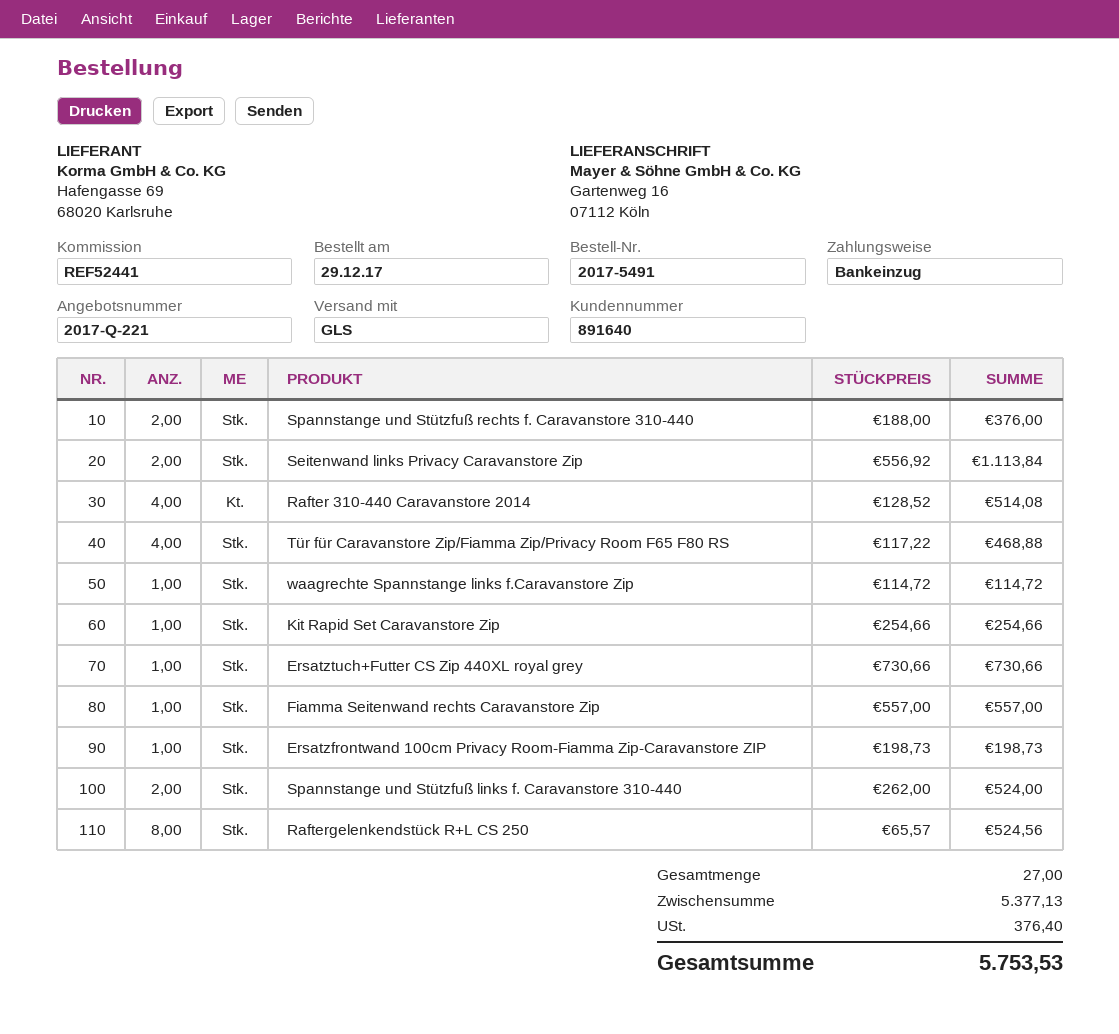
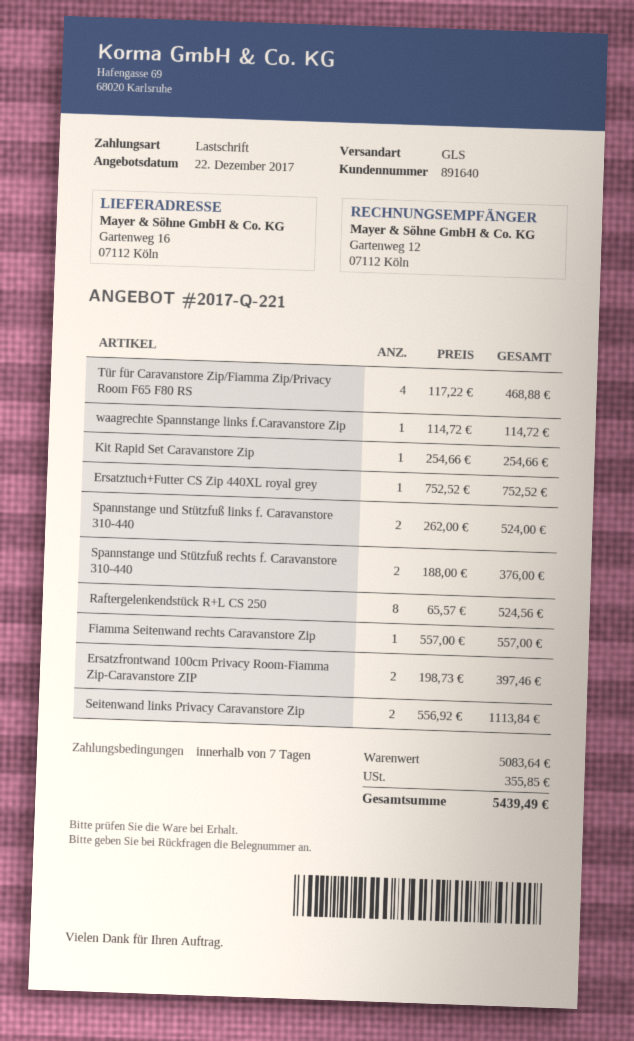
Rafter 310-440 Caravanstore 2014: 4 x 128.52 = 514.08 -> none
Ersatztuch+Futter CS Zip 440XL royal grey: 1 x 730.66 = 730.66 -> 1 x 752.52 = 752.52
Ersatzfrontwand 100cm Privacy Room-Fiamma Zip-Caravanstore ZIP: 1 x 198.73 = 198.73 -> 2 x 198.73 = 397.46
subtotal: 5377.13 -> 5083.64
tax: 376.40 -> 355.85
total: 5753.53 -> 5439.49

